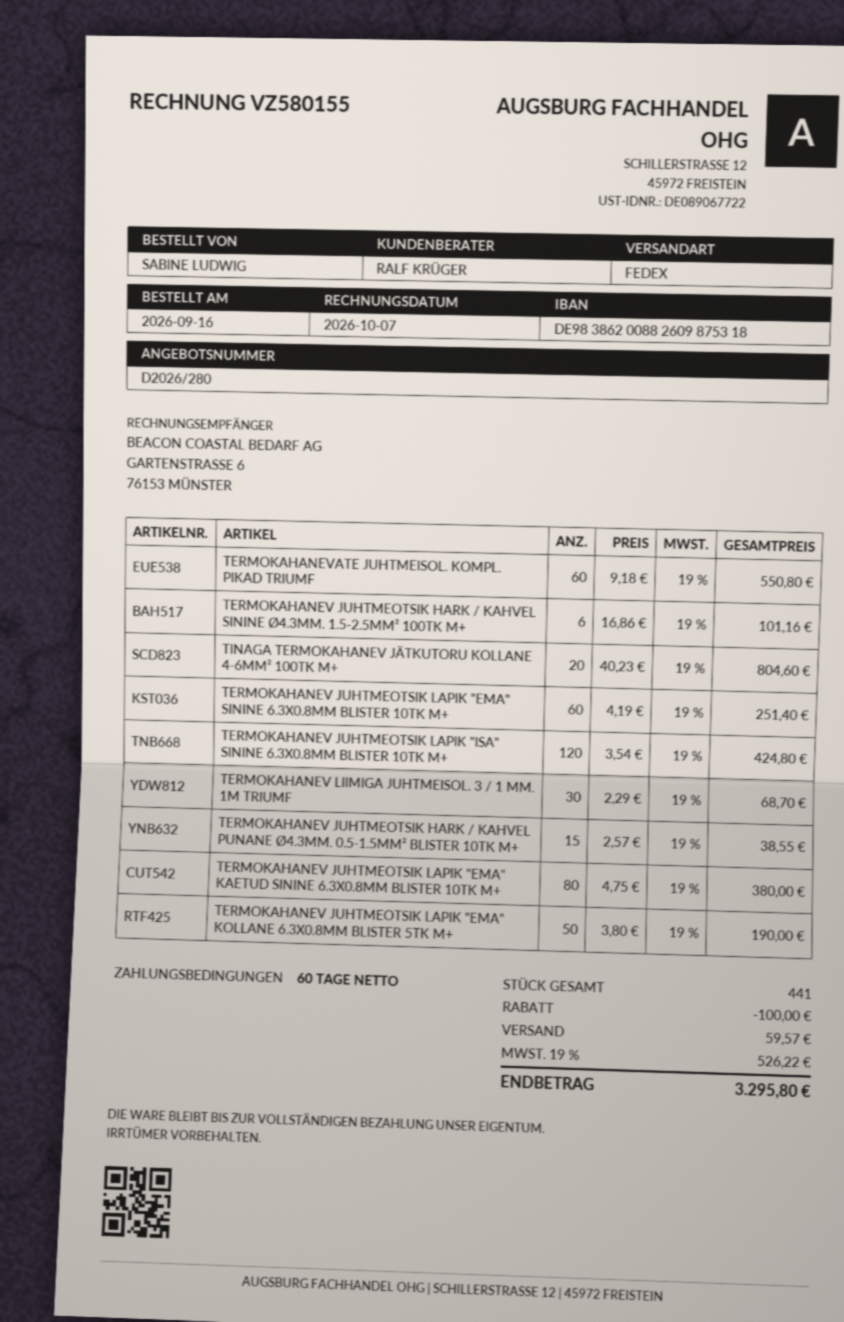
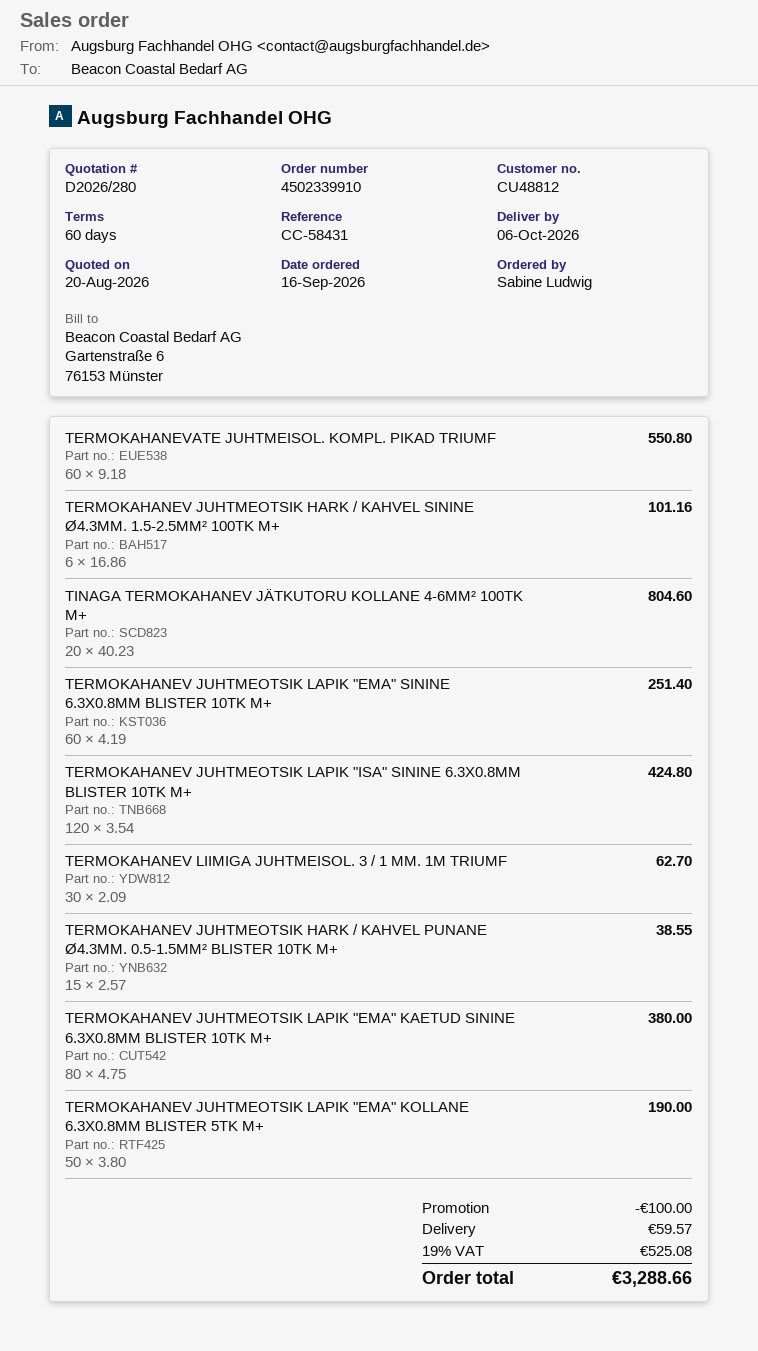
TERMOKAHANEV LIIMIGA JUHTMEISOL. 3 / 1 MM. 1M TRIUMF: 30 x 2.29 = 68.70 -> 30 x 2.09 = 62.70
tax: 19% = 526.22 -> 19% = 525.08
total: 3295.80 -> 3288.66

